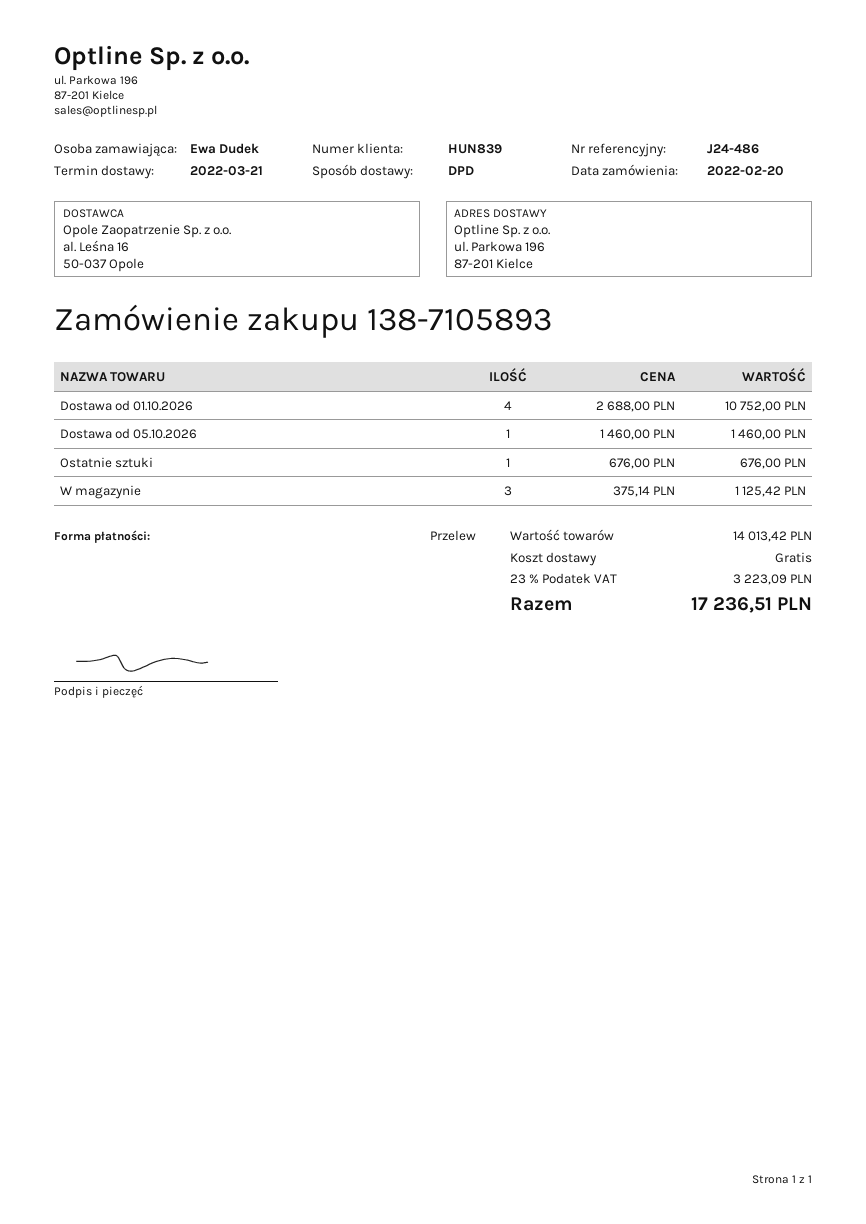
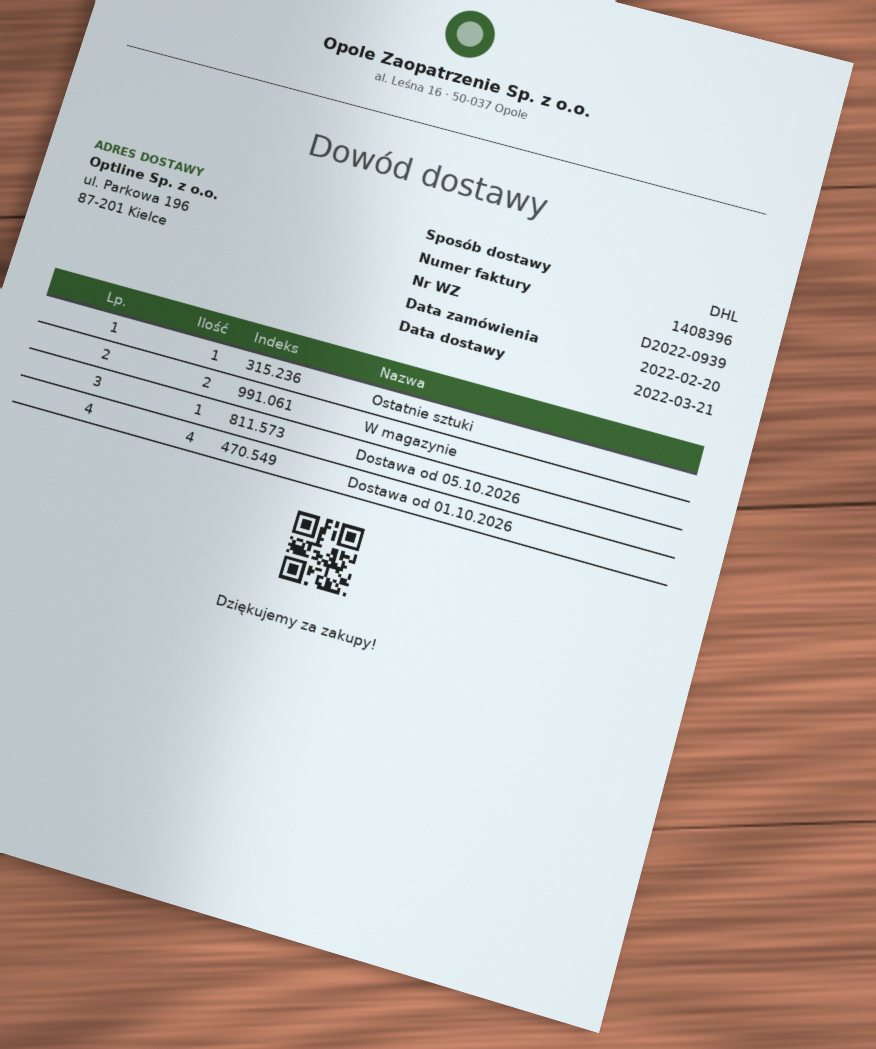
shipping method: DPD -> DHL
W magazynie: 3 -> 2

